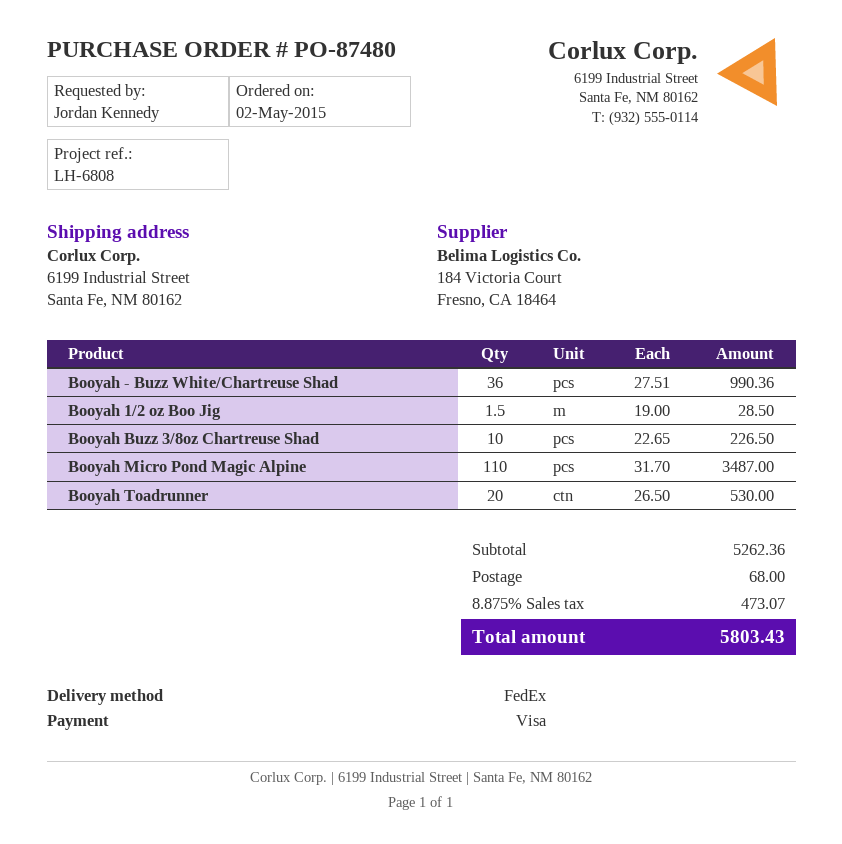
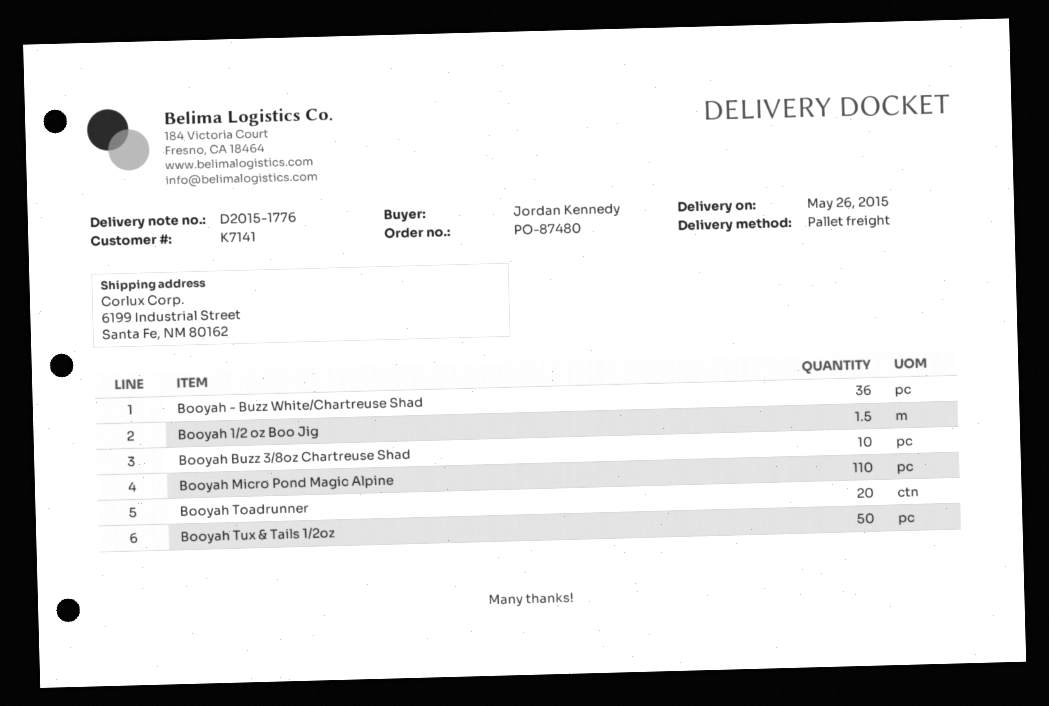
shipping method: FedEx -> pallet freight
Booyah Tux & Tails 1/2oz: none -> 50

